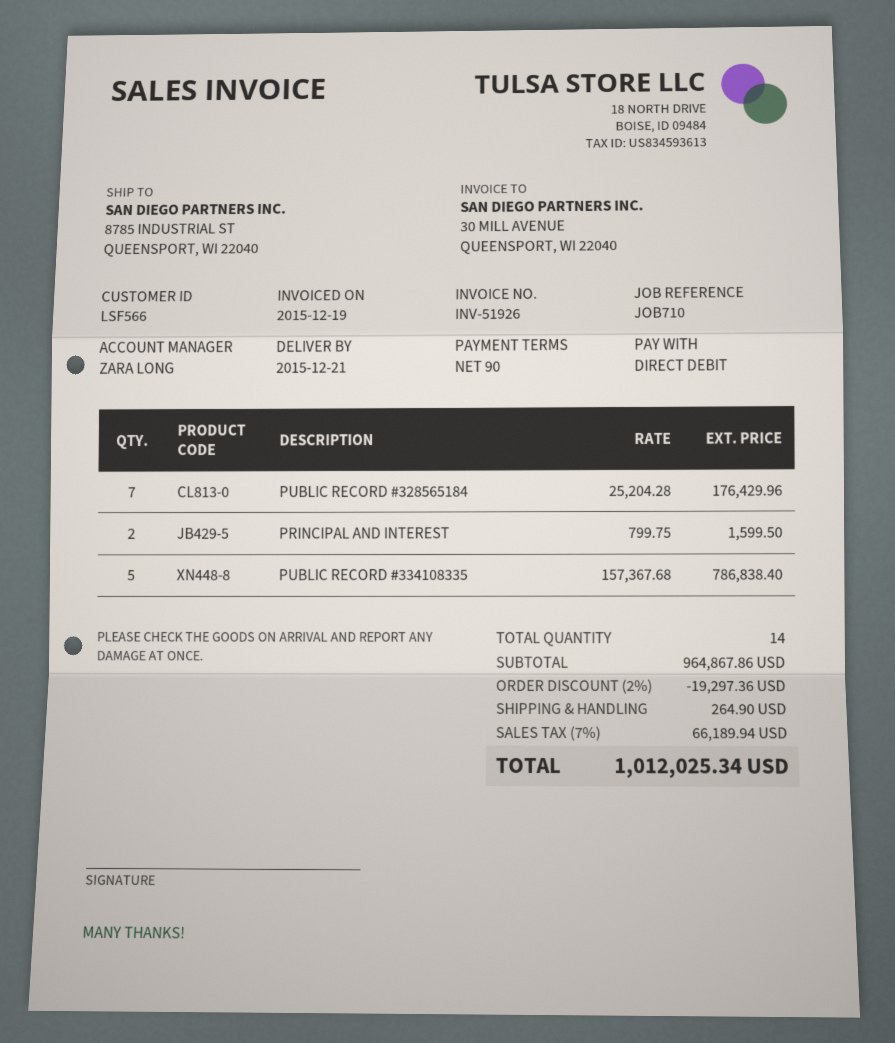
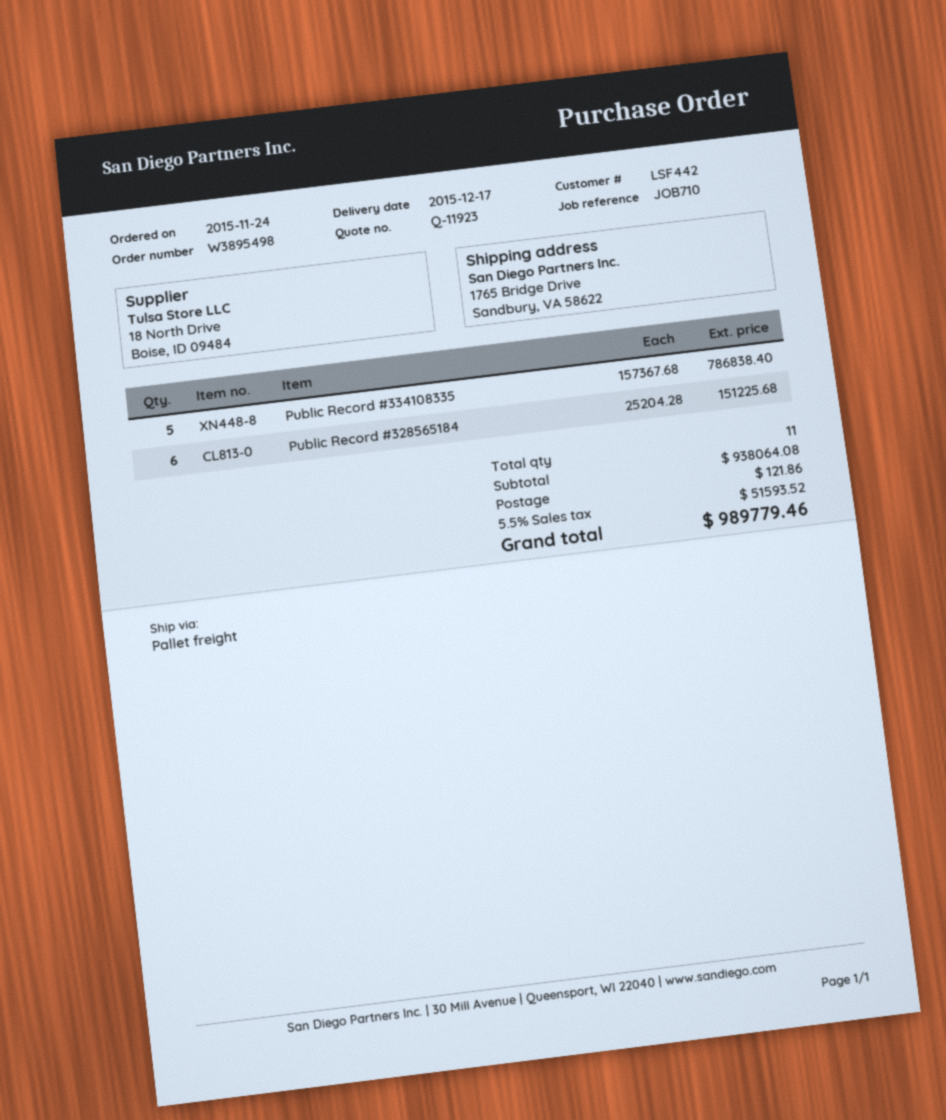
delivery date: 2015-12-21 -> 2015-12-17
customer number: LSF566 -> LSF442
ship to: 8785 INDUSTRIAL ST, QUEENSPORT, WI 22040 -> 1765 Bridge Drive, Sandbury, VA 58622
PUBLIC RECORD #328565184: 7 x 25204.28 = 176429.96 -> 6 x 25204.28 = 151225.68
PRINCIPAL AND INTEREST: 2 x 799.75 = 1599.50 -> none
total quantity: 14 -> 11
subtotal: 964867.86 -> 938064.08
discount: 2% = 19297.36 -> none
shipping: 264.90 -> 121.86
tax: 7% = 66189.94 -> 5.5% = 51593.52
total: 1012025.34 -> 989779.46

